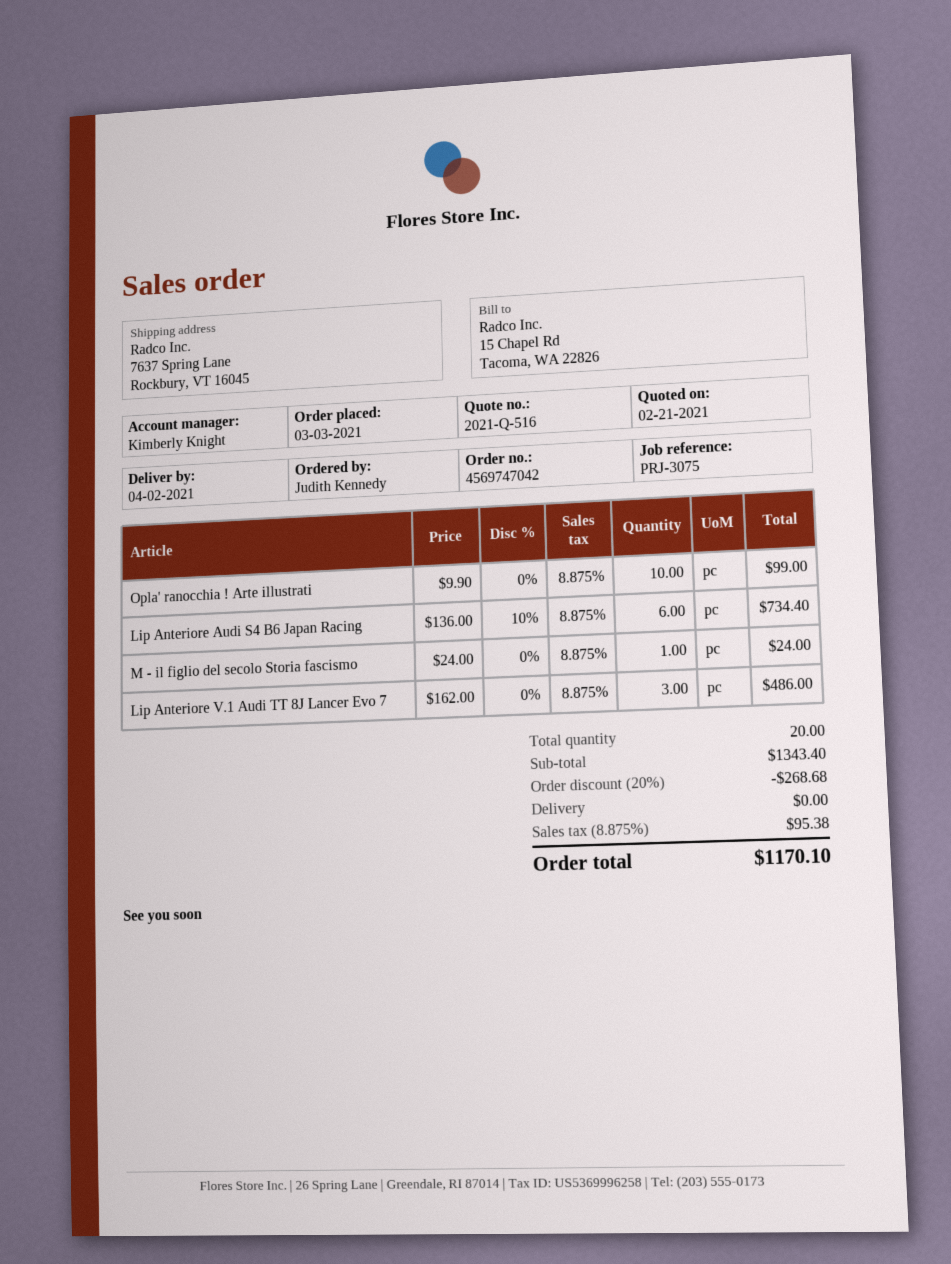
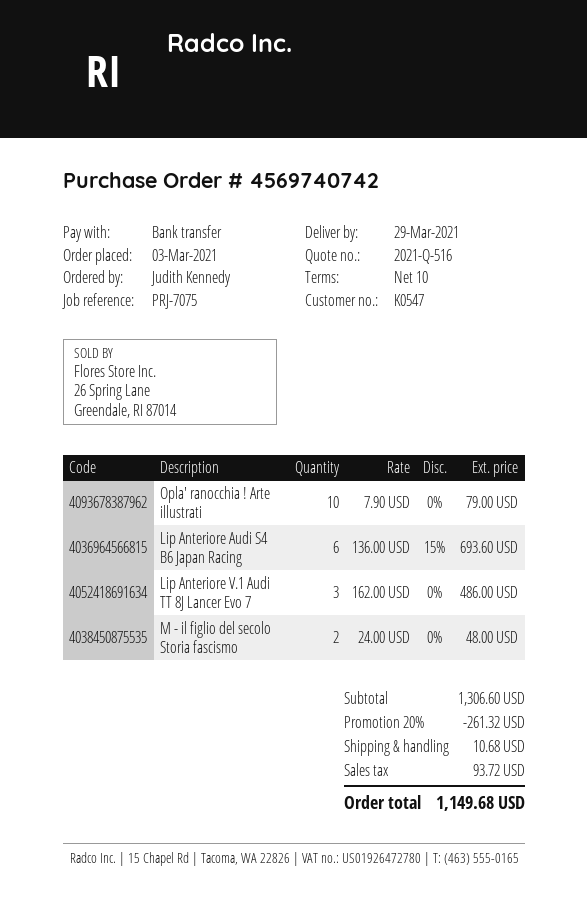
order number: 4569747042 -> 4569740742
delivery date: 2021-04-02 -> 2021-03-29
reference: PRJ-3075 -> PRJ-7075
Opla' ranocchia ! Arte illustrati: 10 x 9.90 = 99.00 -> 10 x 7.90 = 79.00
Lip Anteriore Audi S4 B6 Japan Racing: 6 x 136.00 - 10% = 734.40 -> 6 x 136.00 - 15% = 693.60
M - il figlio del secolo Storia fascismo: 1 x 24.00 = 24.00 -> 2 x 24.00 = 48.00
subtotal: 1343.40 -> 1306.60
discount: 20% = 268.68 -> 20% = 261.32
shipping: 0.00 -> 10.68
tax: 95.38 -> 93.72
total: 1170.10 -> 1149.68

